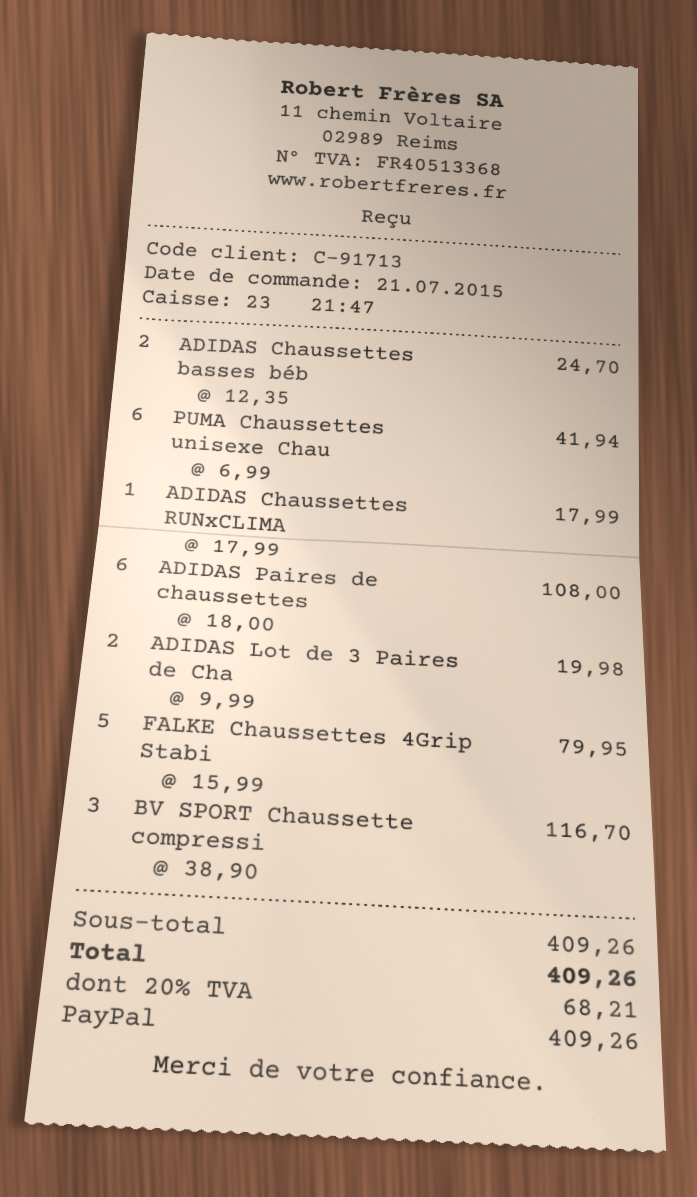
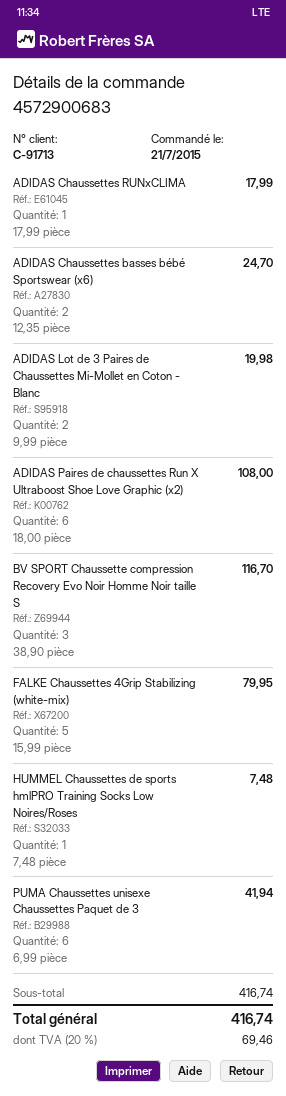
HUMMEL Chaussettes de sports hmlPRO Training Socks Low Noires/Roses: none -> 1 x 7.48 = 7.48
subtotal: 409.26 -> 416.74
tax: 20% = 68.21 -> 20% = 69.46
total: 409.26 -> 416.74

